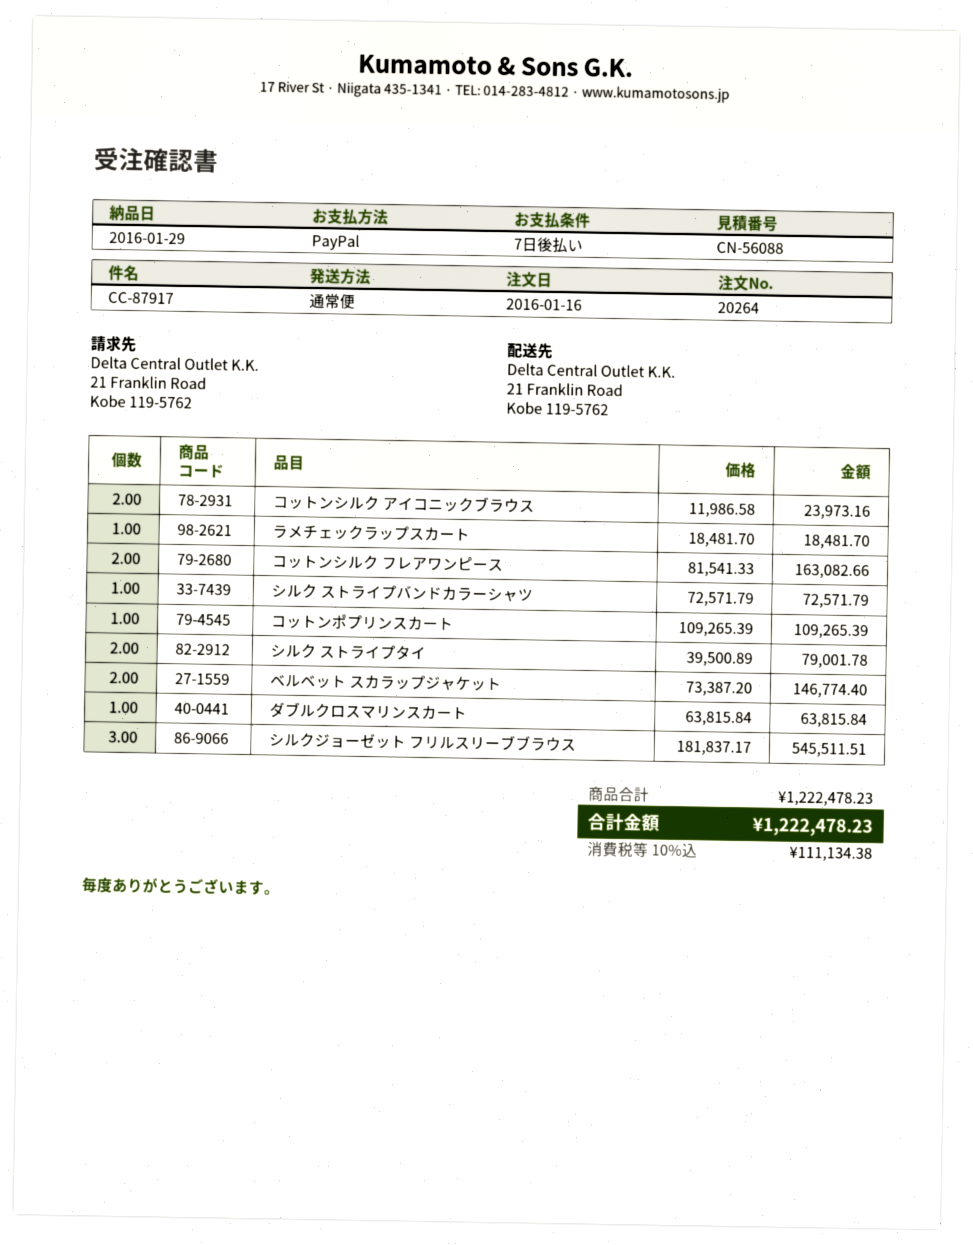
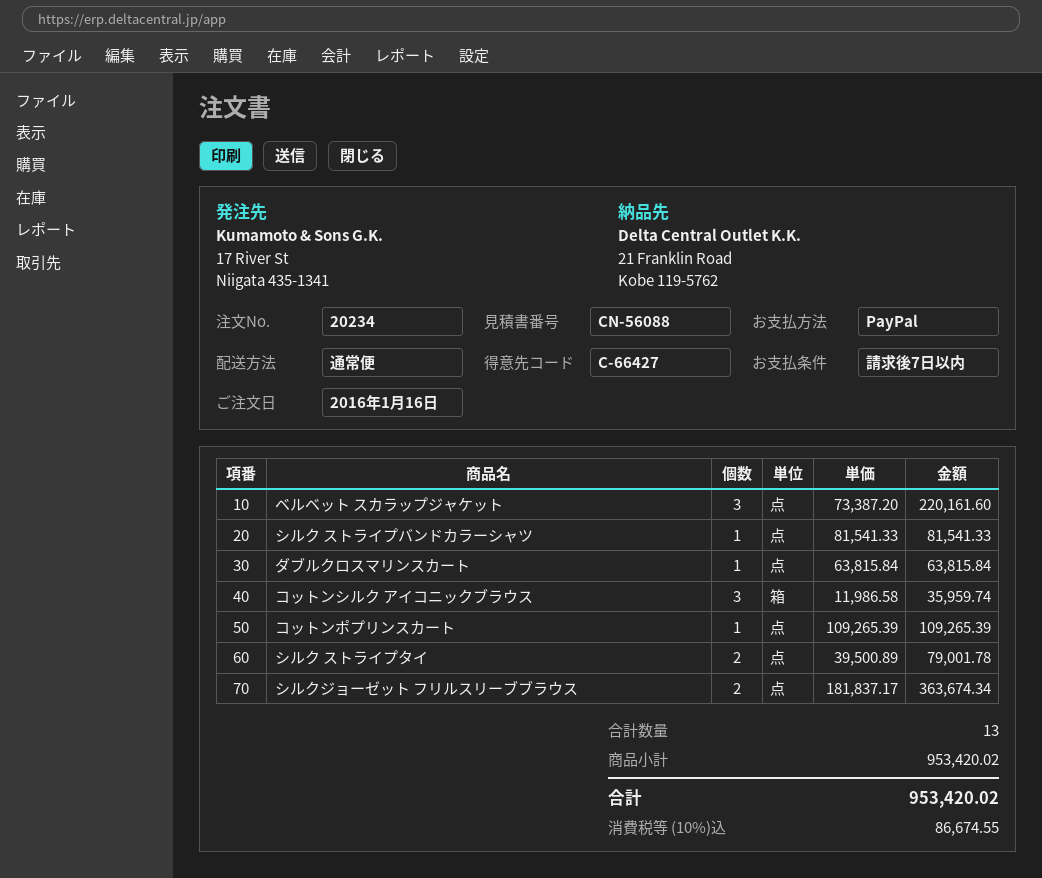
order number: 20264 -> 20234
コットンシルク アイコニックブラウス: 2 x 11986.58 = 23973.16 -> 3 x 11986.58 = 35959.74
ラメチェックラップスカート: 1 x 18481.70 = 18481.70 -> none
コットンシルク フレアワンピース: 2 x 81541.33 = 163082.66 -> none
シルク ストライプバンドカラーシャツ: 1 x 72571.79 = 72571.79 -> 1 x 81541.33 = 81541.33
ベルベット スカラップジャケット: 2 x 73387.20 = 146774.40 -> 3 x 73387.20 = 220161.60
シルクジョーゼット フリルスリーブブラウス: 3 x 181837.17 = 545511.51 -> 2 x 181837.17 = 363674.34
subtotal: 1222478.23 -> 953420.02
tax: 10% = 111134.38 -> 10% = 86674.55
total: 1222478.23 -> 953420.02

